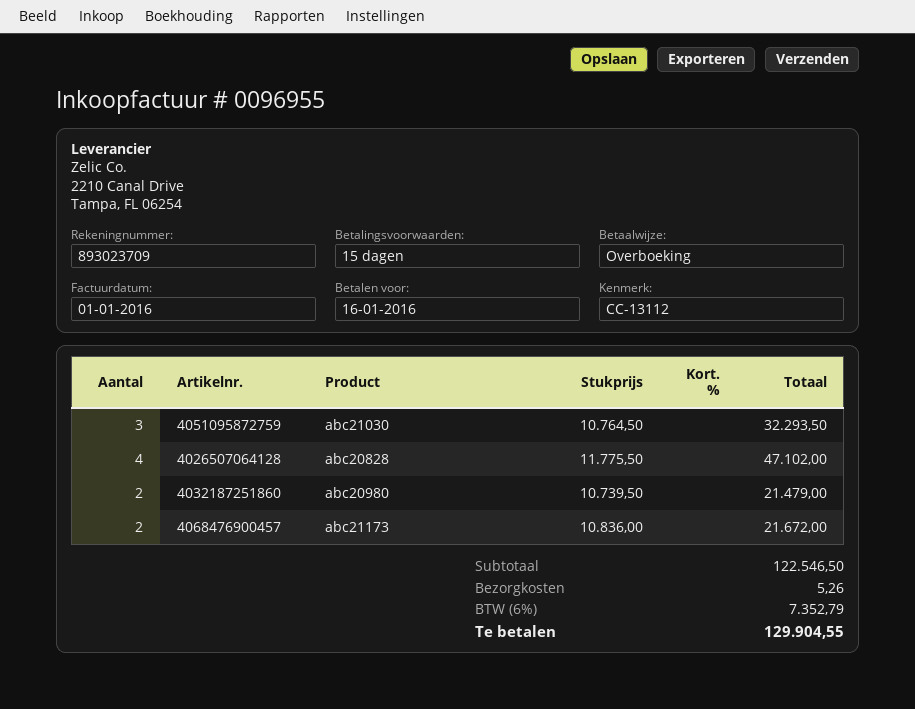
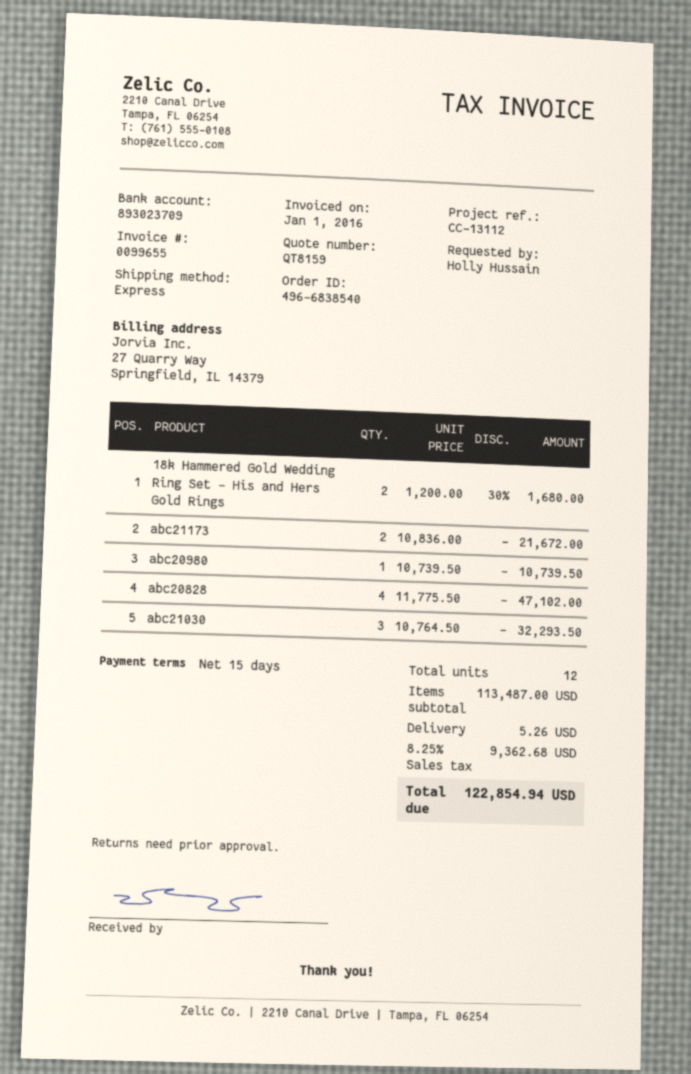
invoice number: 0096955 -> 0099655
abc20980: 2 x 10739.50 = 21479.00 -> 1 x 10739.50 = 10739.50
18k Hammered Gold Wedding Ring Set - His and Hers Gold Rings: none -> 2 x 1200.00 - 30% = 1680.00
subtotal: 122546.50 -> 113487.00
tax: 6% = 7352.79 -> 8.25% = 9362.68
total: 129904.55 -> 122854.94

